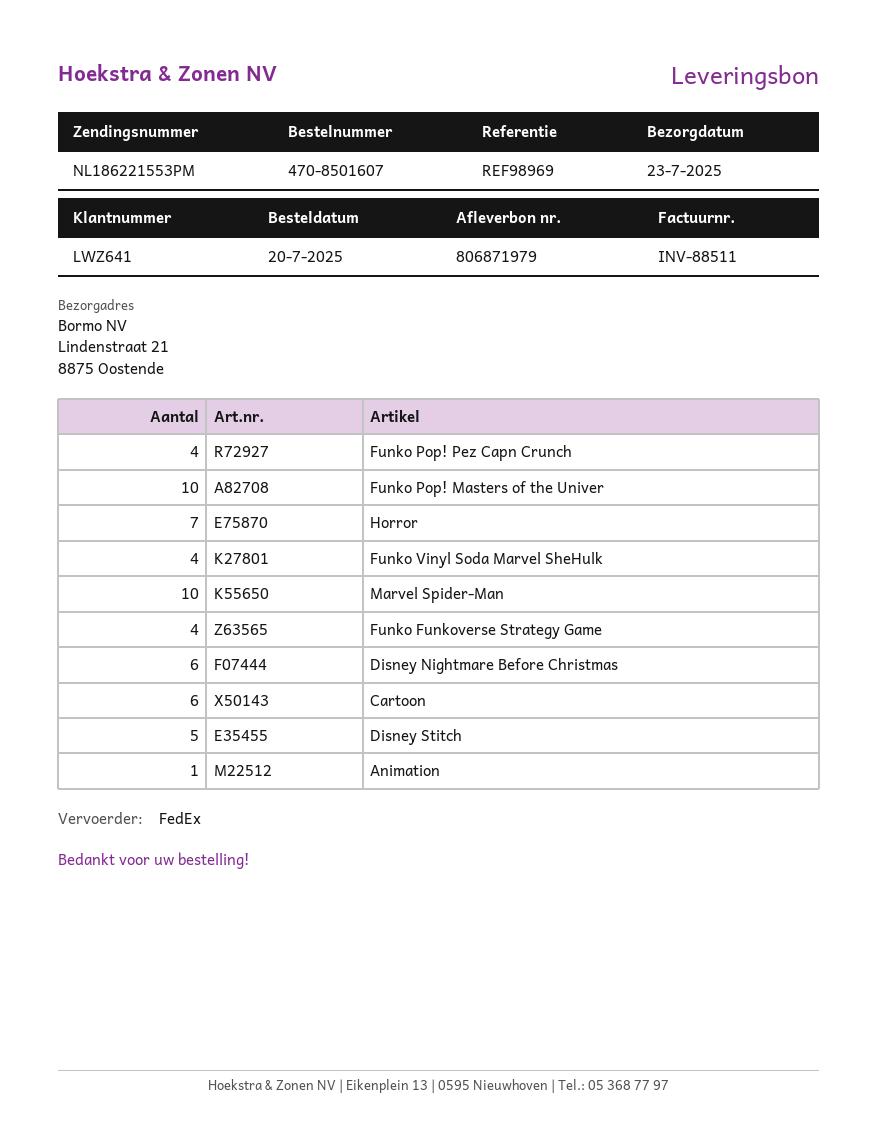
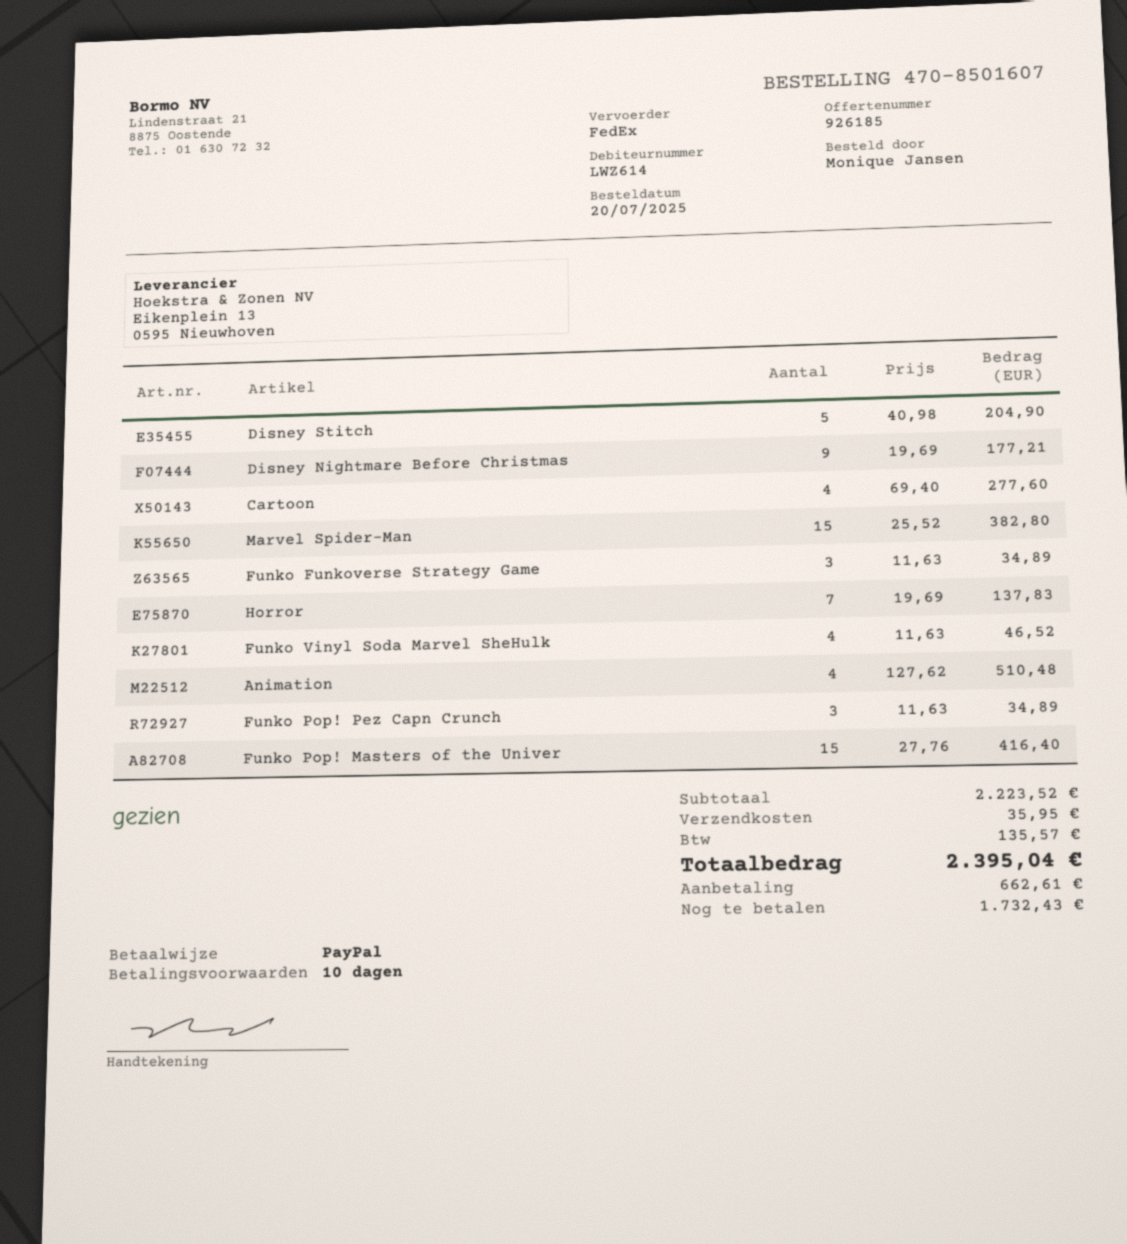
customer number: LWZ641 -> LWZ614
Funko Pop! Pez Capn Crunch: 4 -> 3
Funko Pop! Masters of the Univer: 10 -> 15
Marvel Spider-Man: 10 -> 15
Funko Funkoverse Strategy Game: 4 -> 3
Disney Nightmare Before Christmas: 6 -> 9
Cartoon: 6 -> 4
Animation: 1 -> 4

